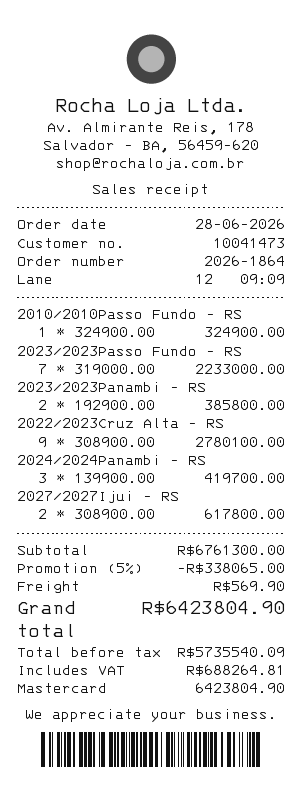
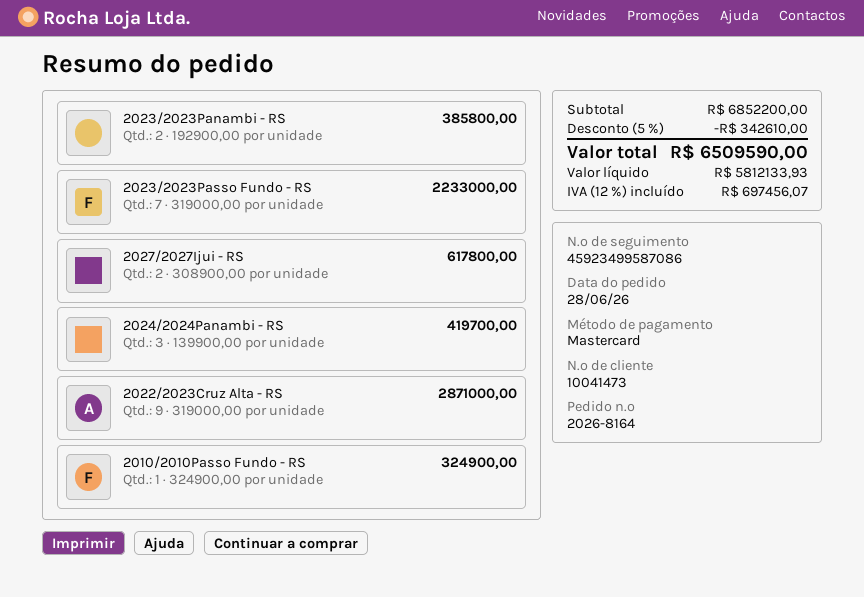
order number: 2026-1864 -> 2026-8164
2022/2023Cruz Alta - RS: 9 x 308900.00 = 2780100.00 -> 9 x 319000.00 = 2871000.00
subtotal: 6761300.00 -> 6852200.00
discount: 5% = 338065.00 -> 5% = 342610.00
shipping: 569.90 -> none
net: 5735540.09 -> 5812133.93
tax: 688264.81 -> 697456.07
total: 6423804.90 -> 6509590.00

